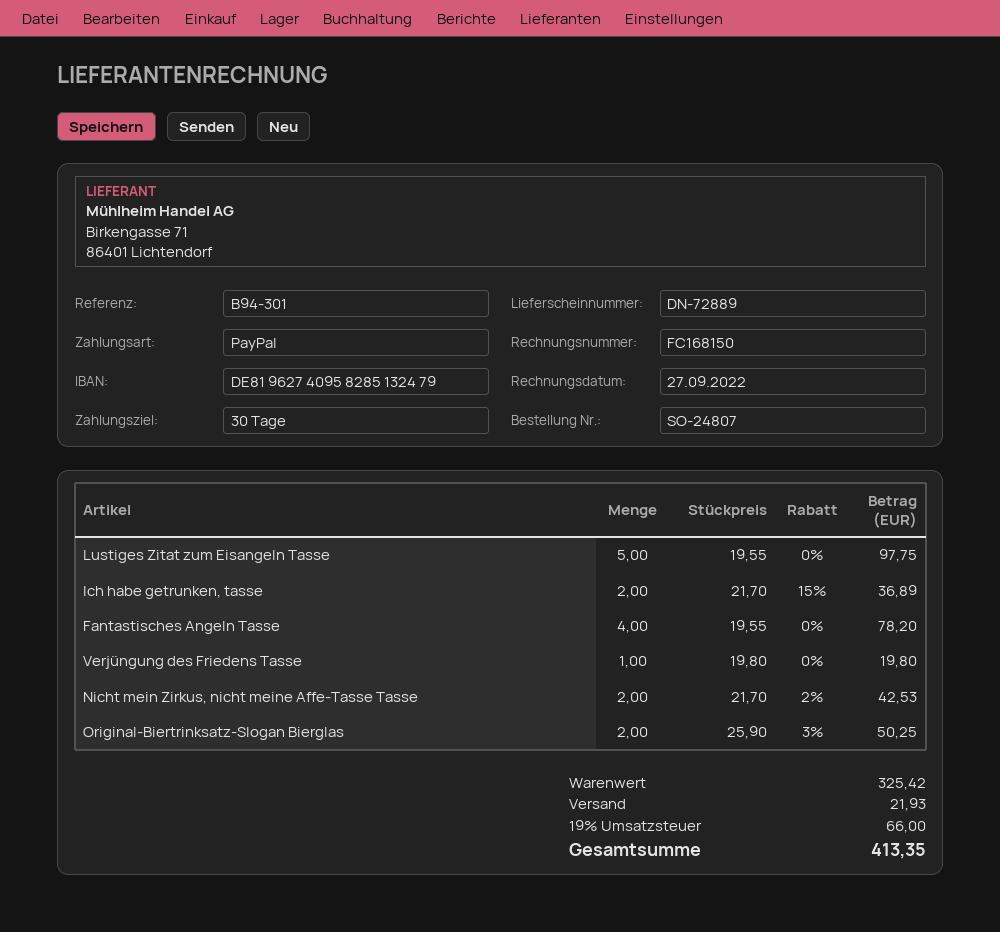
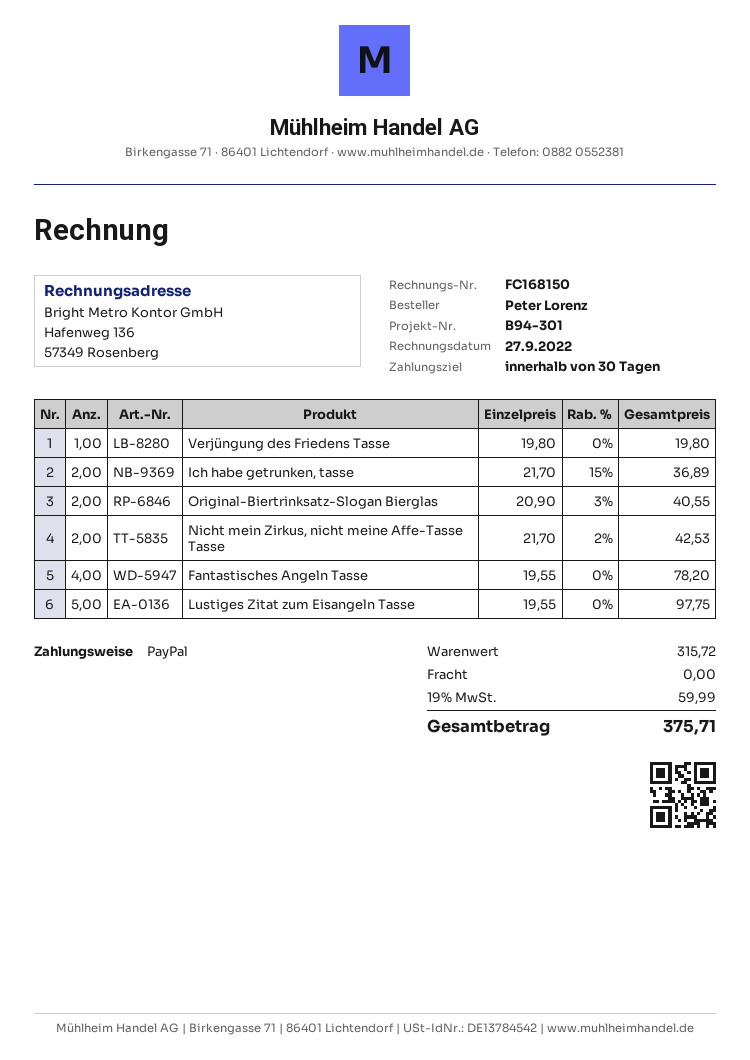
Original-Biertrinksatz-Slogan Bierglas: 2 x 25.90 - 3% = 50.25 -> 2 x 20.90 - 3% = 40.55
subtotal: 325.42 -> 315.72
shipping: 21.93 -> 0.00
tax: 19% = 66.00 -> 19% = 59.99
total: 413.35 -> 375.71

